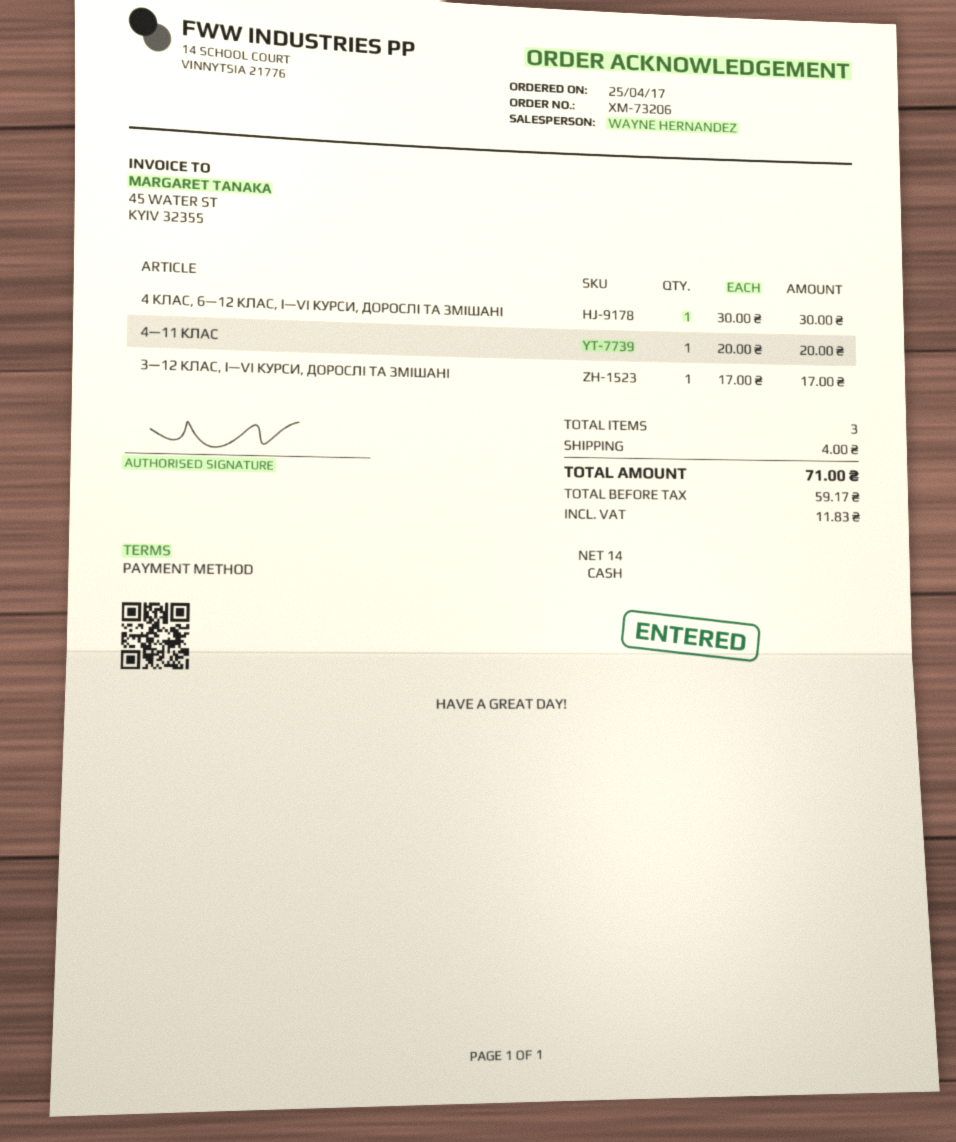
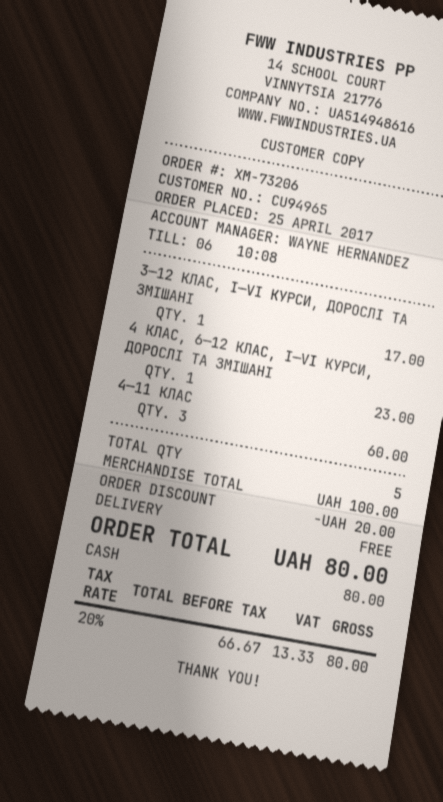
4 КЛАС, 6—12 КЛАС, I—VI КУРСИ, ДОРОСЛІ ТА ЗМІШАНІ: 1 for 30.00 -> 1 for 23.00
4—11 КЛАС: 1 for 20.00 -> 3 for 60.00
total quantity: 3 -> 5
discount: none -> 20.00
shipping: 4.00 -> 0.00
net: 59.17 -> 66.67
tax: 11.83 -> 13.33
total: 71.00 -> 80.00

